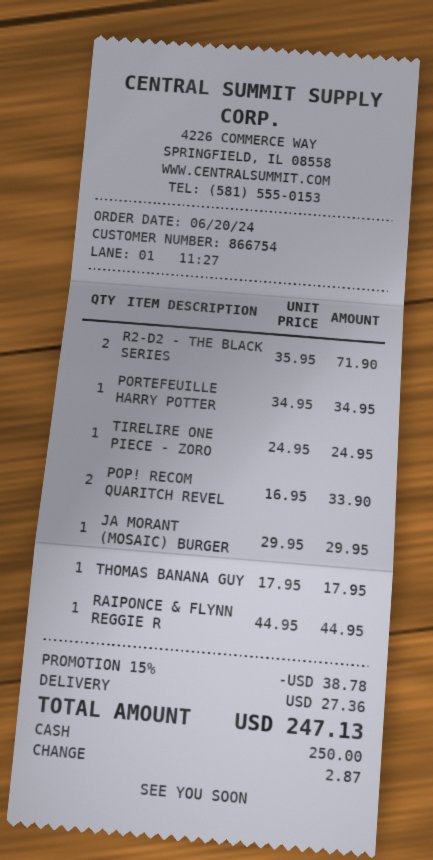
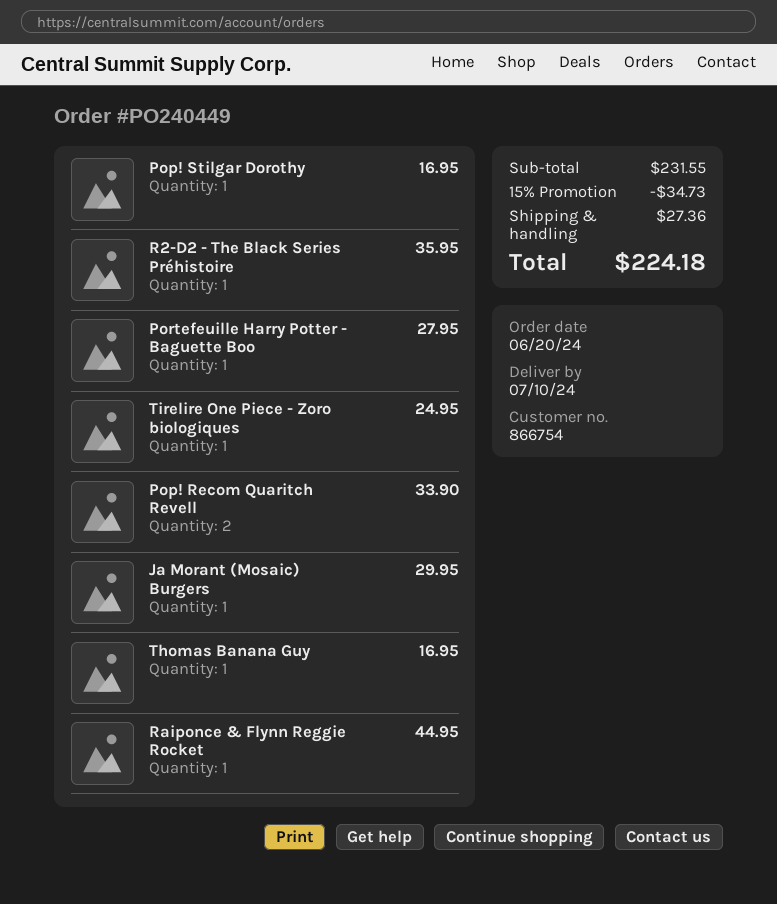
R2-D2 - THE BLACK SERIES: 2 for 71.90 -> 1 for 35.95
PORTEFEUILLE HARRY POTTER: 1 for 34.95 -> 1 for 27.95
THOMAS BANANA GUY: 1 for 17.95 -> 1 for 16.95
Pop! Stilgar Dorothy: none -> 1 for 16.95
discount: 15% = 38.78 -> 15% = 34.73
total: 247.13 -> 224.18

